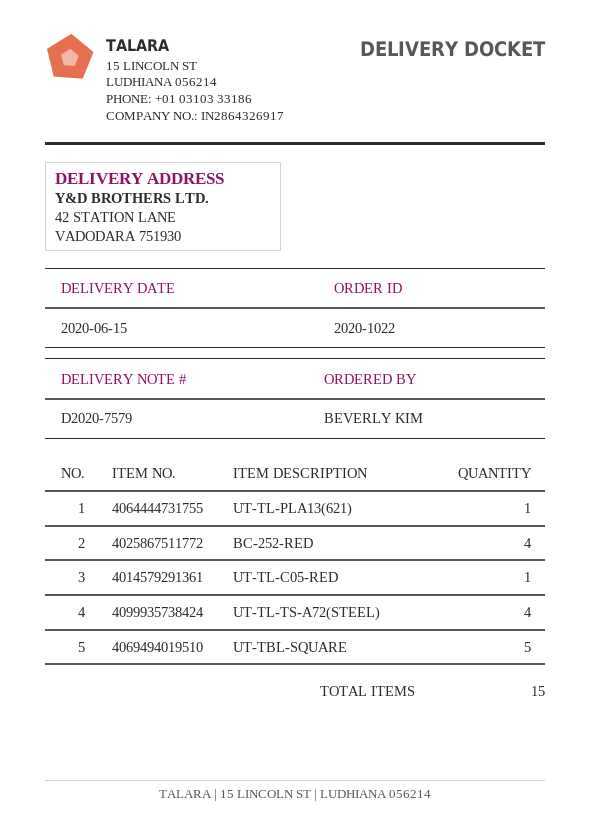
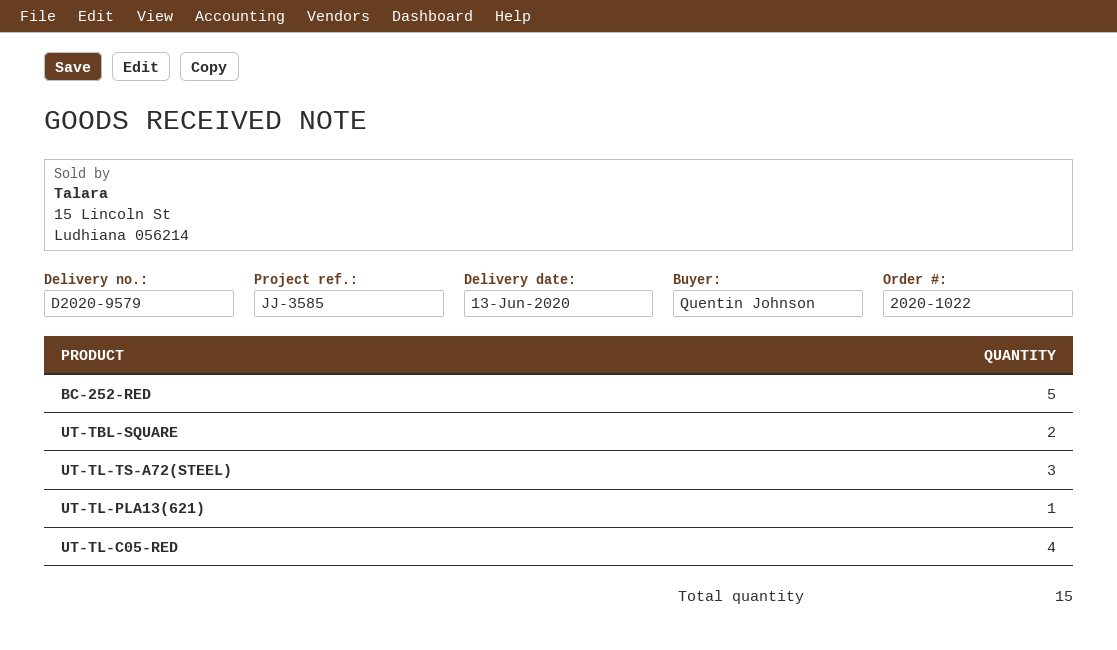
delivery note number: D2020-7579 -> D2020-9579
delivery date: 2020-06-15 -> 2020-06-13
ordered by: BEVERLY KIM -> Quentin Johnson
BC-252-RED: 4 -> 5
UT-TL-C05-RED: 1 -> 4
UT-TL-TS-A72(STEEL): 4 -> 3
UT-TBL-SQUARE: 5 -> 2

